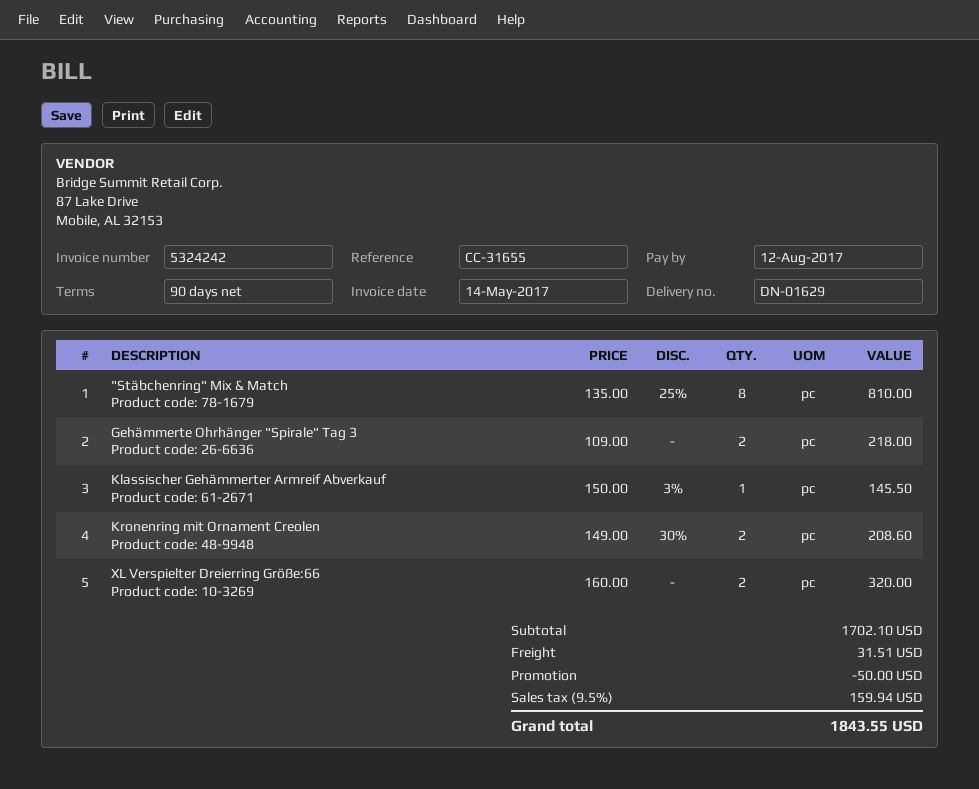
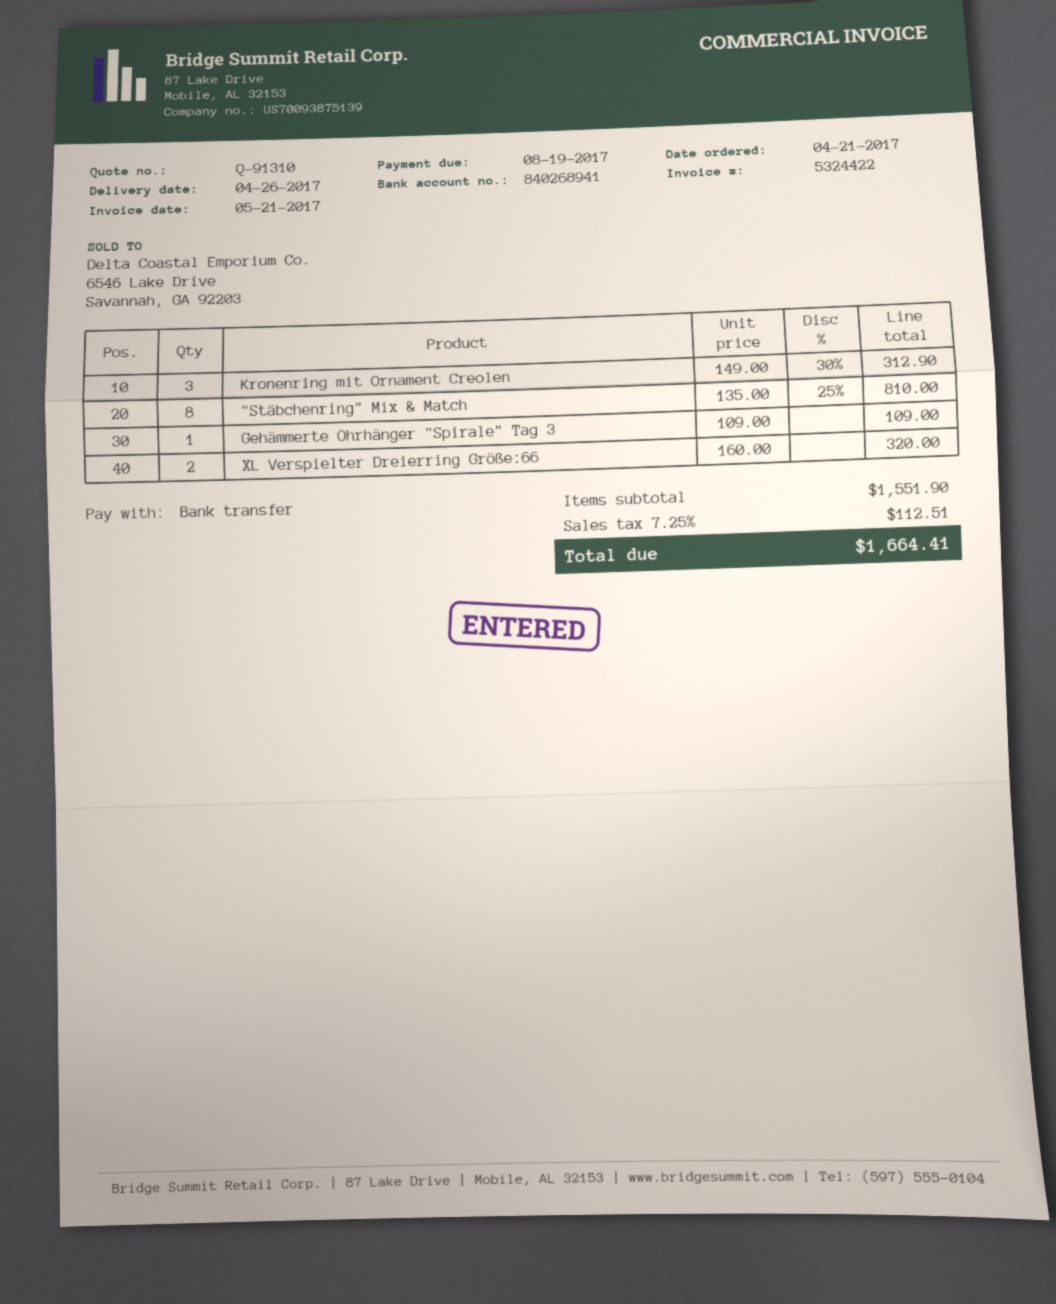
invoice number: 5324242 -> 5324422
invoice date: 2017-05-14 -> 2017-05-21
due date: 2017-08-12 -> 2017-08-19
Gehämmerte Ohrhänger "Spirale" Tag 3: 2 x 109.00 = 218.00 -> 1 x 109.00 = 109.00
Klassischer Gehämmerter Armreif Abverkauf: 1 x 150.00 - 3% = 145.50 -> none
Kronenring mit Ornament Creolen: 2 x 149.00 - 30% = 208.60 -> 3 x 149.00 - 30% = 312.90
subtotal: 1702.10 -> 1551.90
discount: 50.00 -> none
shipping: 31.51 -> none
tax: 9.5% = 159.94 -> 7.25% = 112.51
total: 1843.55 -> 1664.41

